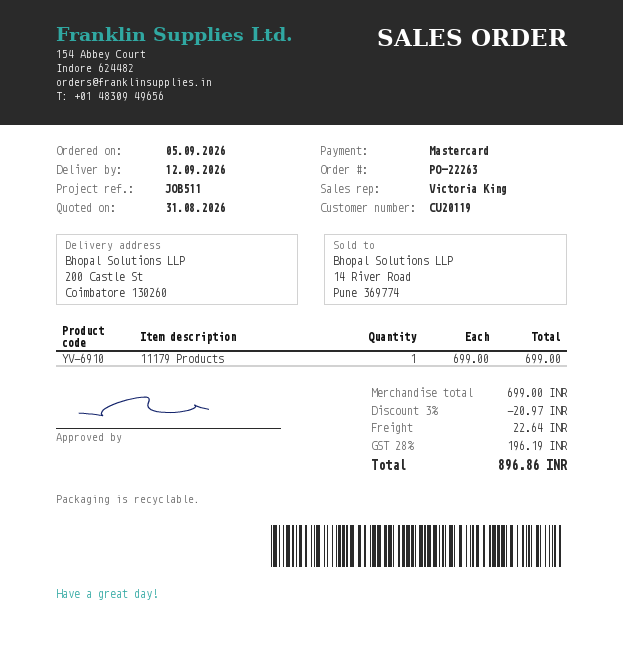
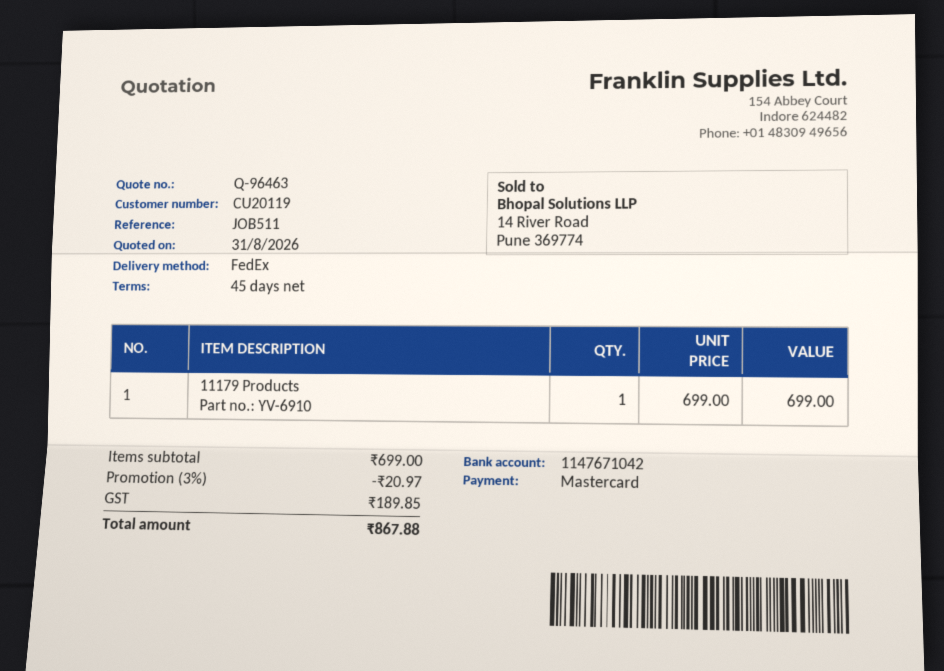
shipping: 22.64 -> none
tax: 196.19 -> 189.85
total: 896.86 -> 867.88

